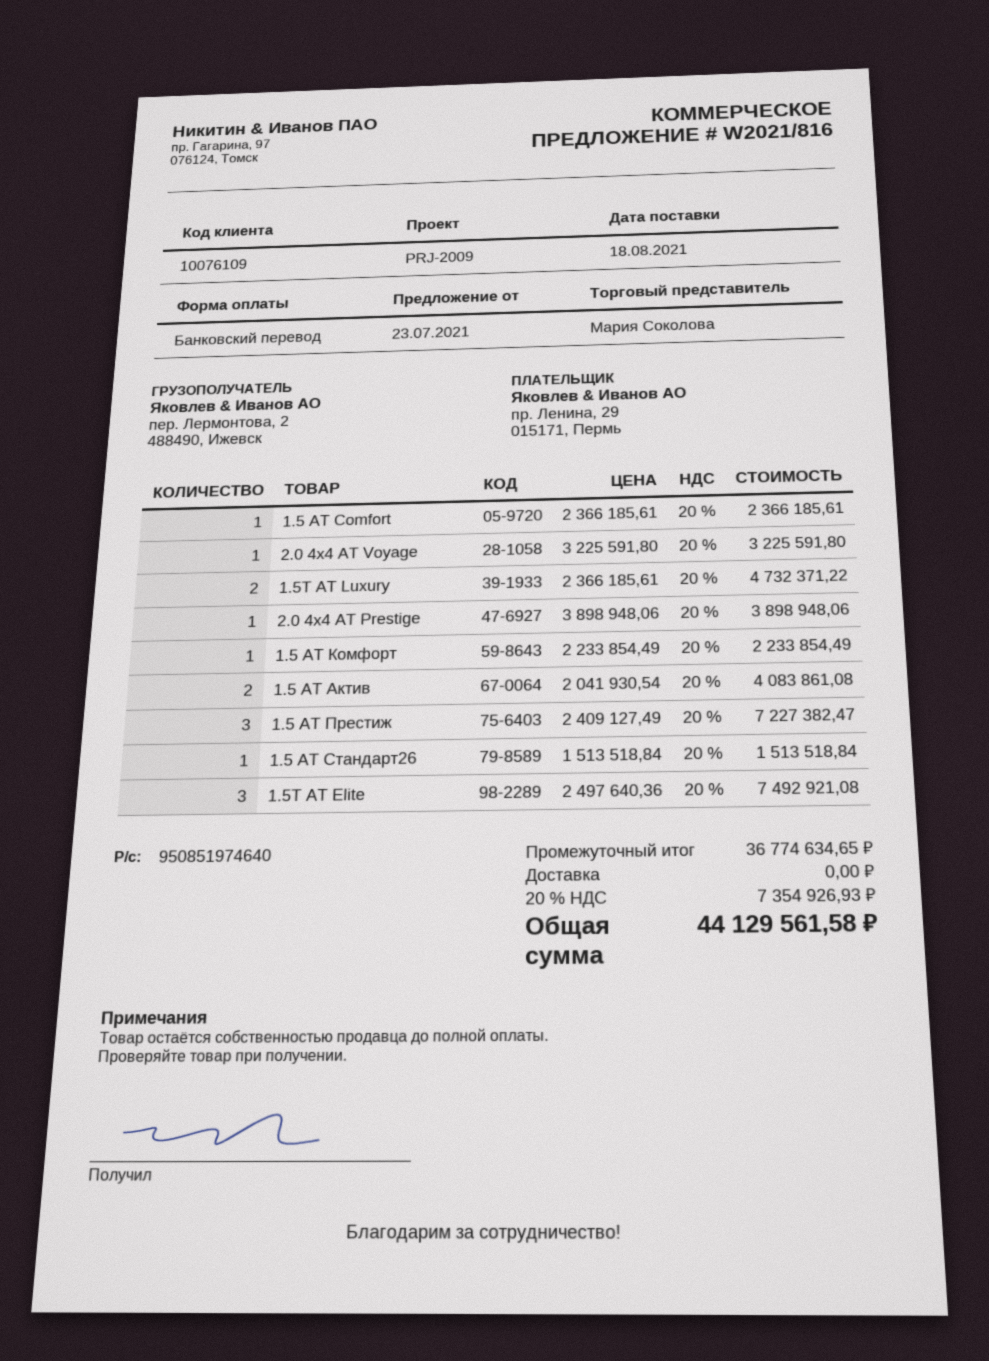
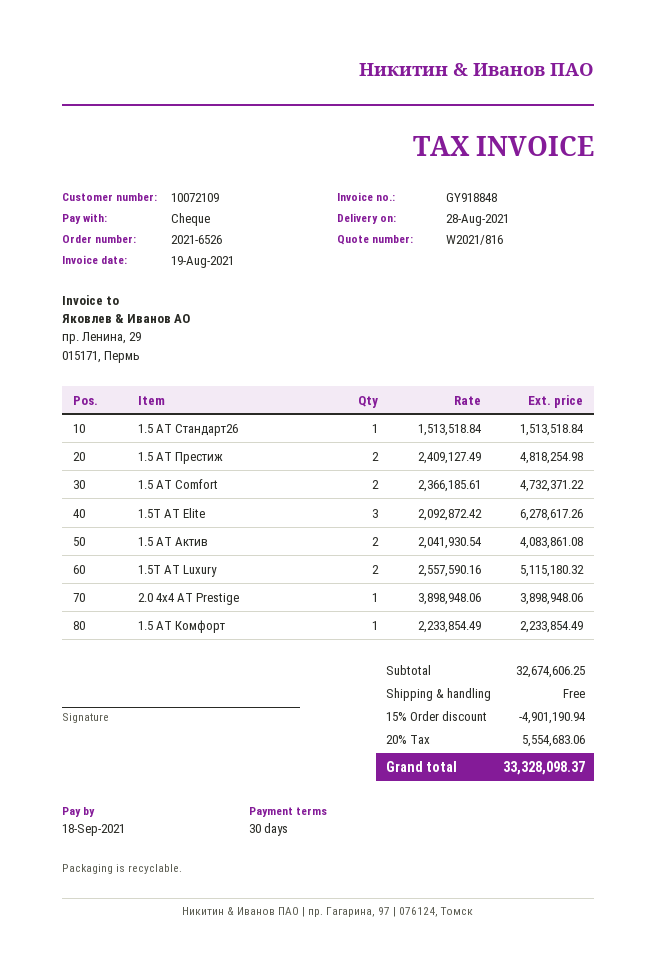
delivery date: 2021-08-18 -> 2021-08-28
customer number: 10076109 -> 10072109
payment method: bank transfer -> cheque
1.5 AT Comfort: 1 x 2366185.61 = 2366185.61 -> 2 x 2366185.61 = 4732371.22
2.0 4x4 AT Voyage: 1 x 3225591.80 = 3225591.80 -> none
1.5T AT Luxury: 2 x 2366185.61 = 4732371.22 -> 2 x 2557590.16 = 5115180.32
1.5 AT Престиж: 3 x 2409127.49 = 7227382.47 -> 2 x 2409127.49 = 4818254.98
1.5T AT Elite: 3 x 2497640.36 = 7492921.08 -> 3 x 2092872.42 = 6278617.26
subtotal: 36774634.65 -> 32674606.25
discount: none -> 15% = 4901190.94
tax: 20% = 7354926.93 -> 20% = 5554683.06
total: 44129561.58 -> 33328098.37

